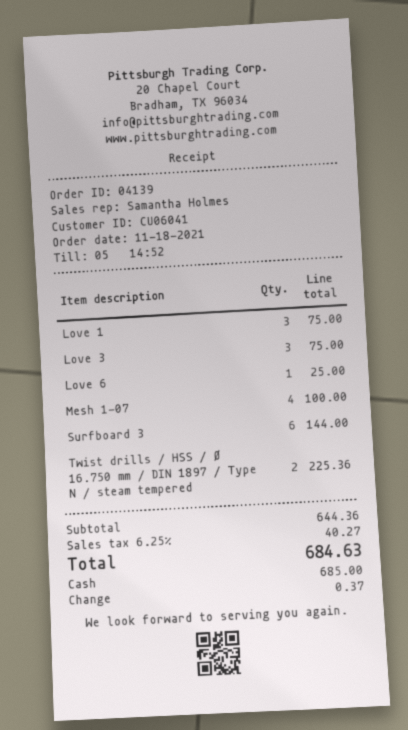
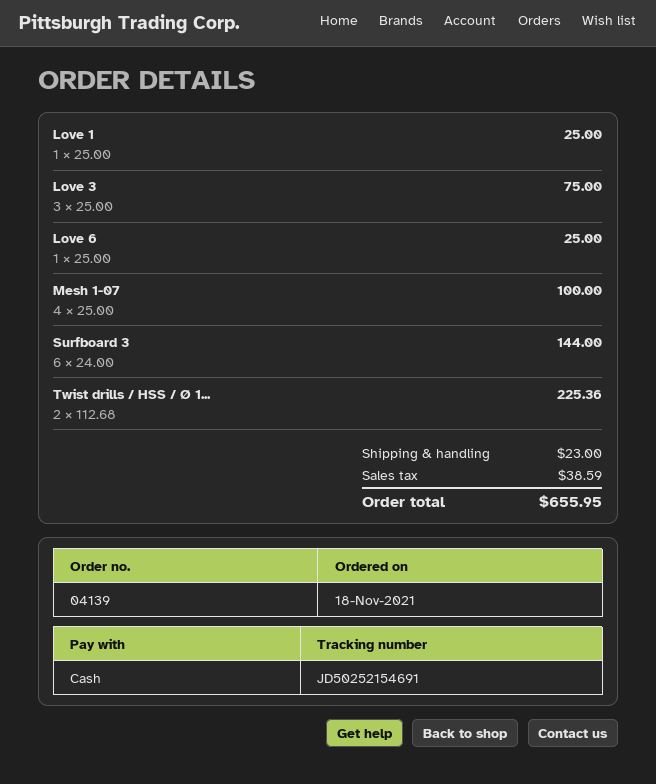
Love 1: 3 for 75.00 -> 1 for 25.00
shipping: none -> 23.00
tax: 40.27 -> 38.59
total: 684.63 -> 655.95

